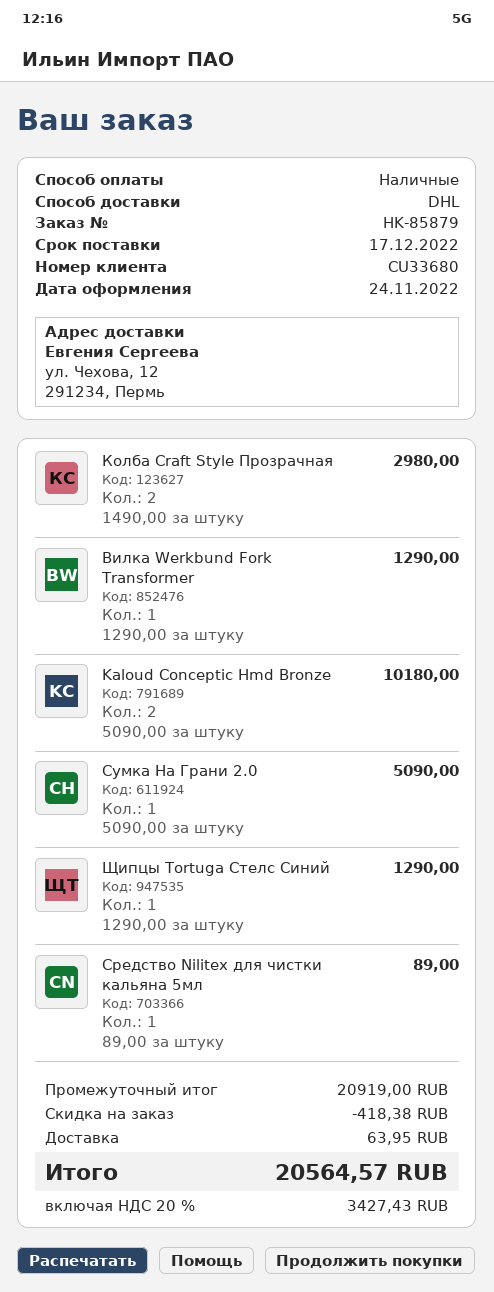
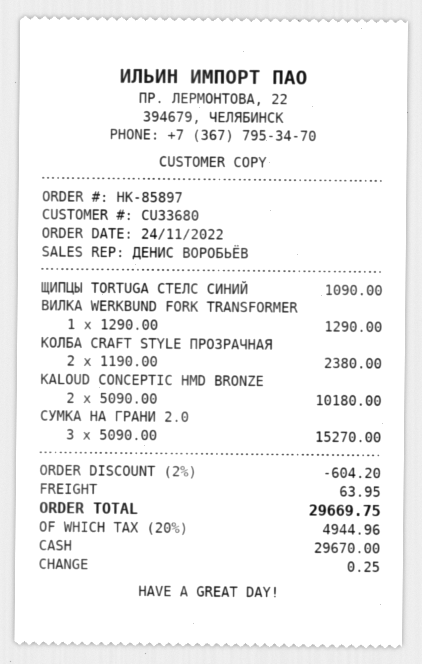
order number: HK-85879 -> HK-85897
Колба Craft Style Прозрачная: 2 x 1490.00 = 2980.00 -> 2 x 1190.00 = 2380.00
Сумка На Грани 2.0: 1 x 5090.00 = 5090.00 -> 3 x 5090.00 = 15270.00
Щипцы Tortuga Стелс Синий: 1 x 1290.00 = 1290.00 -> 1 x 1090.00 = 1090.00
Средство Nilitex для чистки кальяна 5мл: 1 x 89.00 = 89.00 -> none
discount: 418.38 -> 604.20
tax: 20% = 3427.43 -> 20% = 4944.96
total: 20564.57 -> 29669.75

